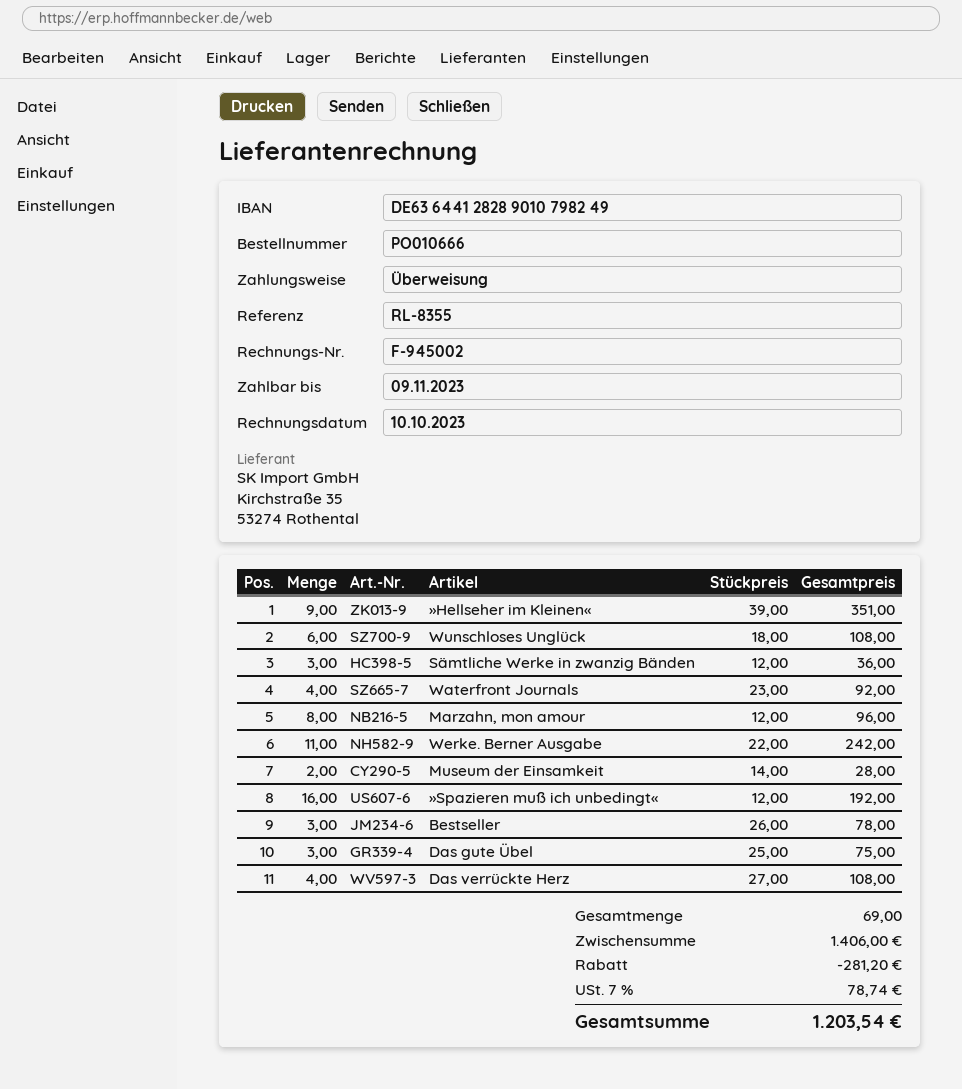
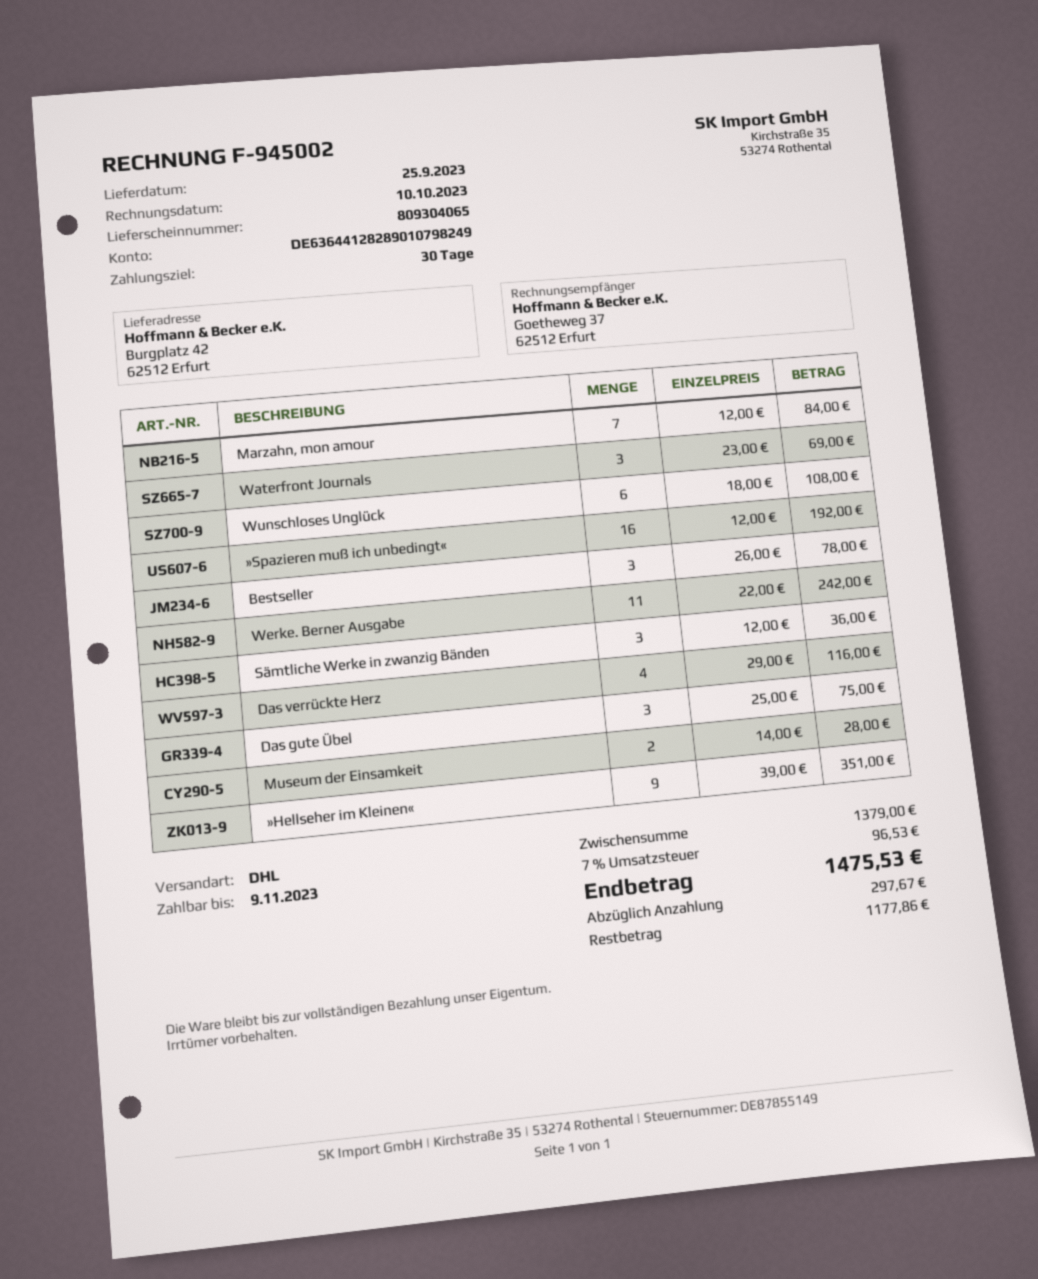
Waterfront Journals: 4 x 23.00 = 92.00 -> 3 x 23.00 = 69.00
Marzahn, mon amour: 8 x 12.00 = 96.00 -> 7 x 12.00 = 84.00
Das verrückte Herz: 4 x 27.00 = 108.00 -> 4 x 29.00 = 116.00
subtotal: 1406.00 -> 1379.00
discount: 281.20 -> none
tax: 7% = 78.74 -> 7% = 96.53
total: 1203.54 -> 1475.53

